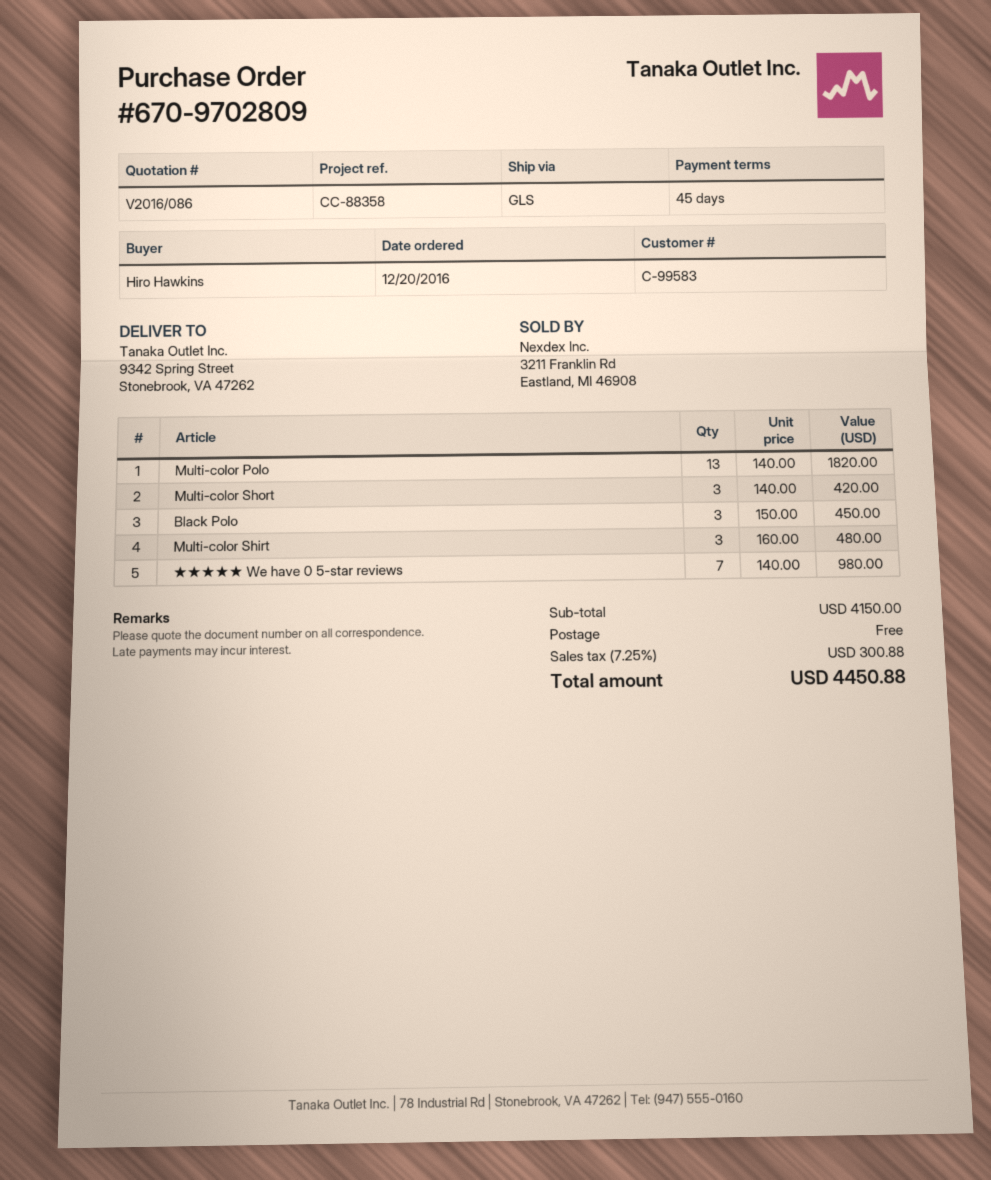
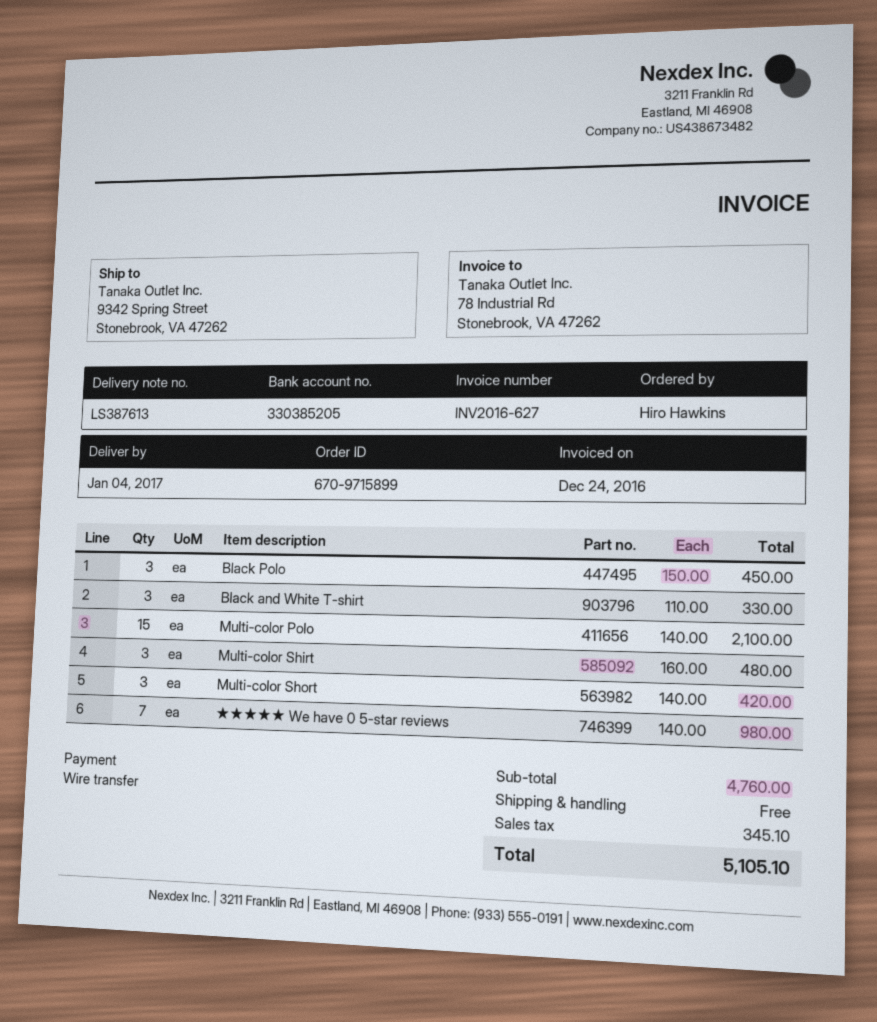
order number: 670-9702809 -> 670-9715899
Multi-color Polo: 13 x 140.00 = 1820.00 -> 15 x 140.00 = 2100.00
Black and White T-shirt: none -> 3 x 110.00 = 330.00
subtotal: 4150.00 -> 4760.00
tax: 300.88 -> 345.10
total: 4450.88 -> 5105.10

